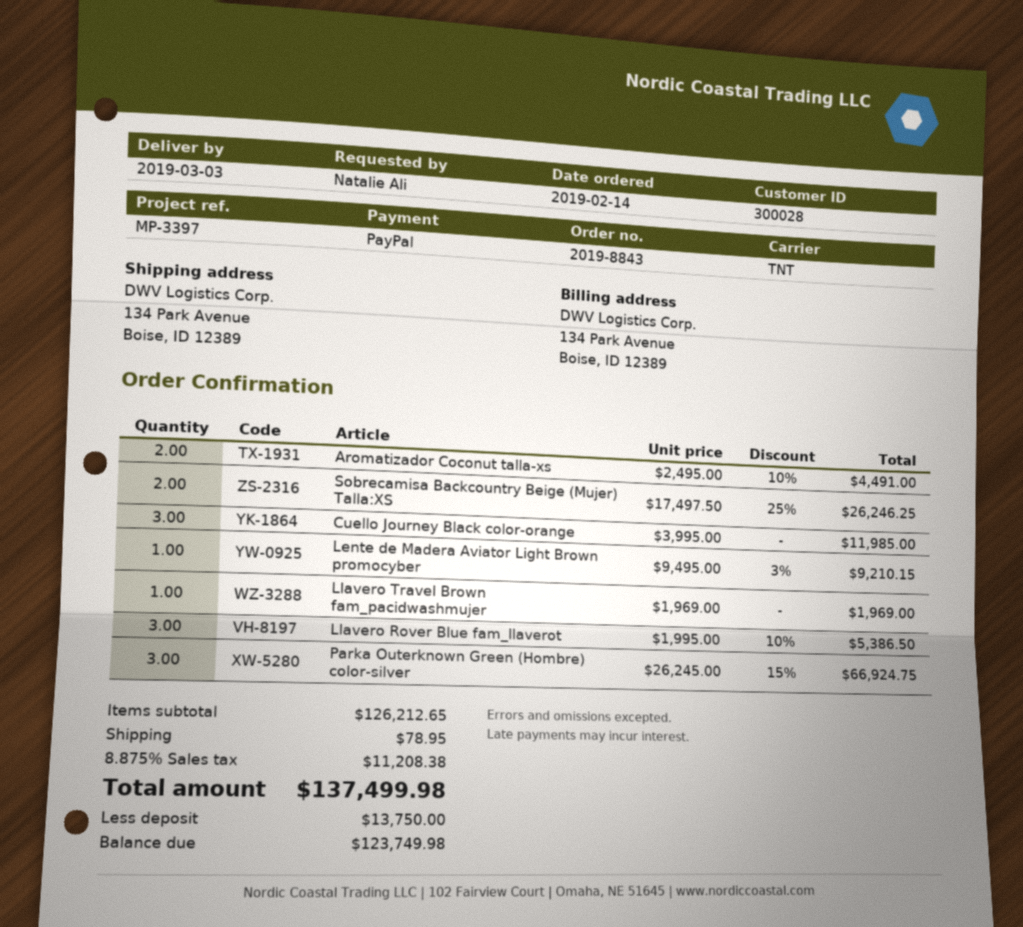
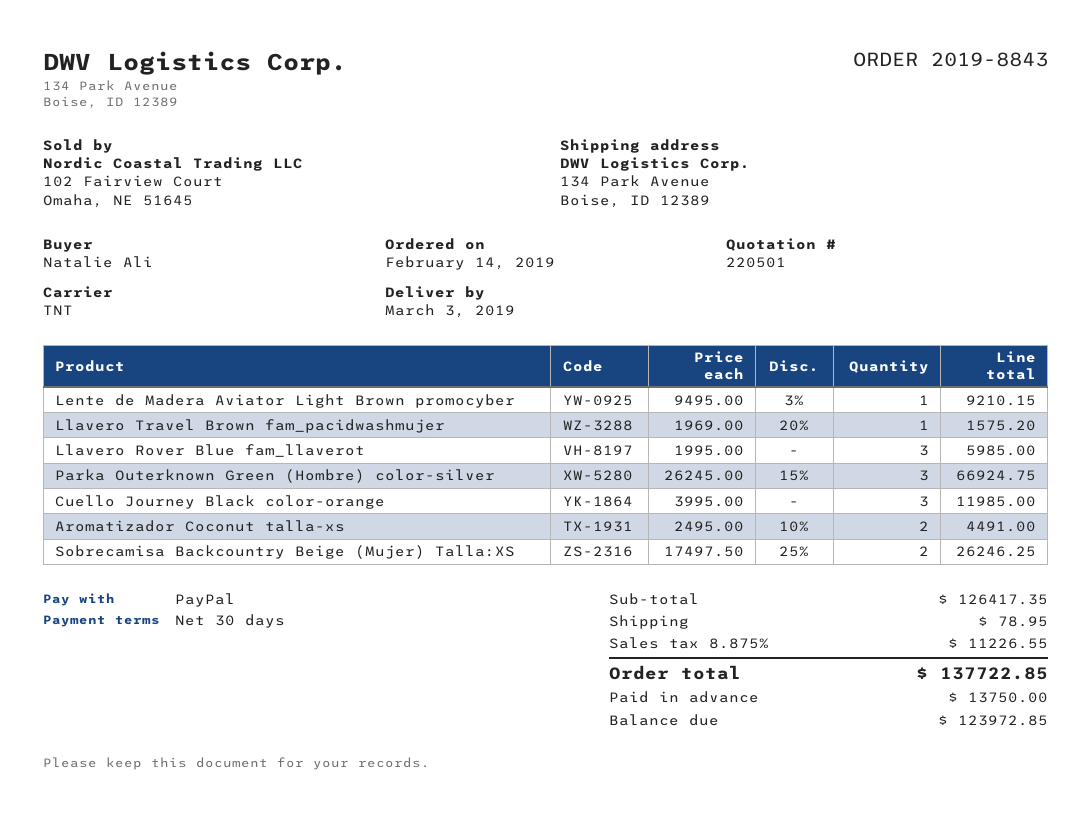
Llavero Travel Brown fam_pacidwashmujer: 1 x 1969.00 = 1969.00 -> 1 x 1969.00 - 20% = 1575.20
Llavero Rover Blue fam_llaverot: 3 x 1995.00 - 10% = 5386.50 -> 3 x 1995.00 = 5985.00
subtotal: 126212.65 -> 126417.35
tax: 8.875% = 11208.38 -> 8.875% = 11226.55
total: 137499.98 -> 137722.85
balance: 123749.98 -> 123972.85

